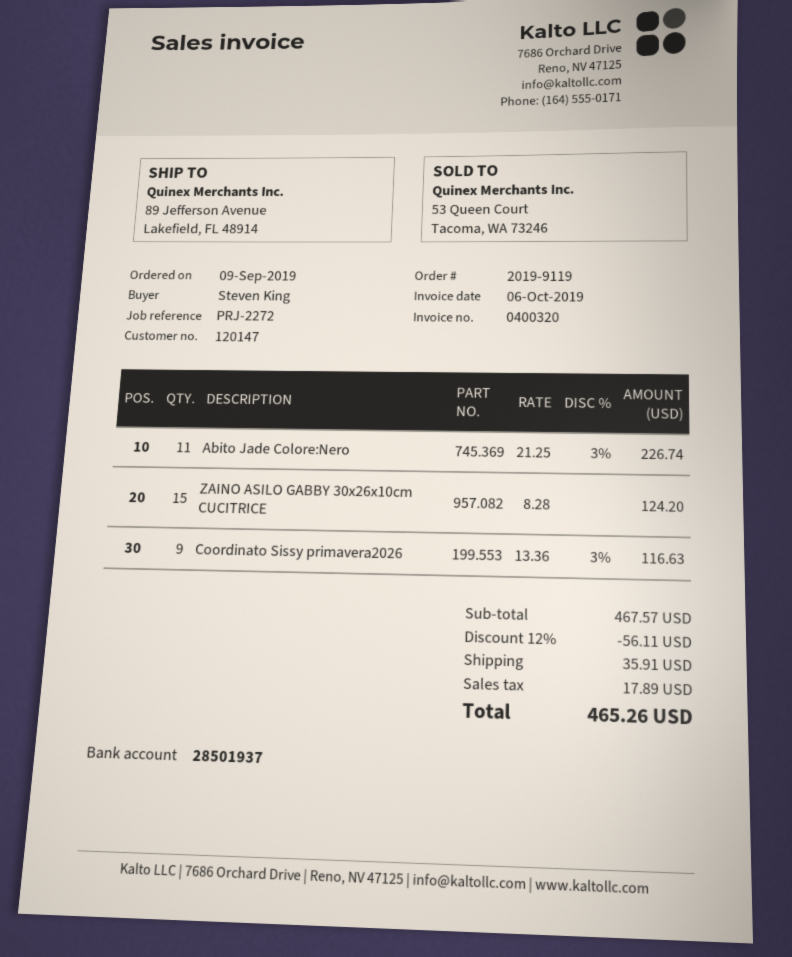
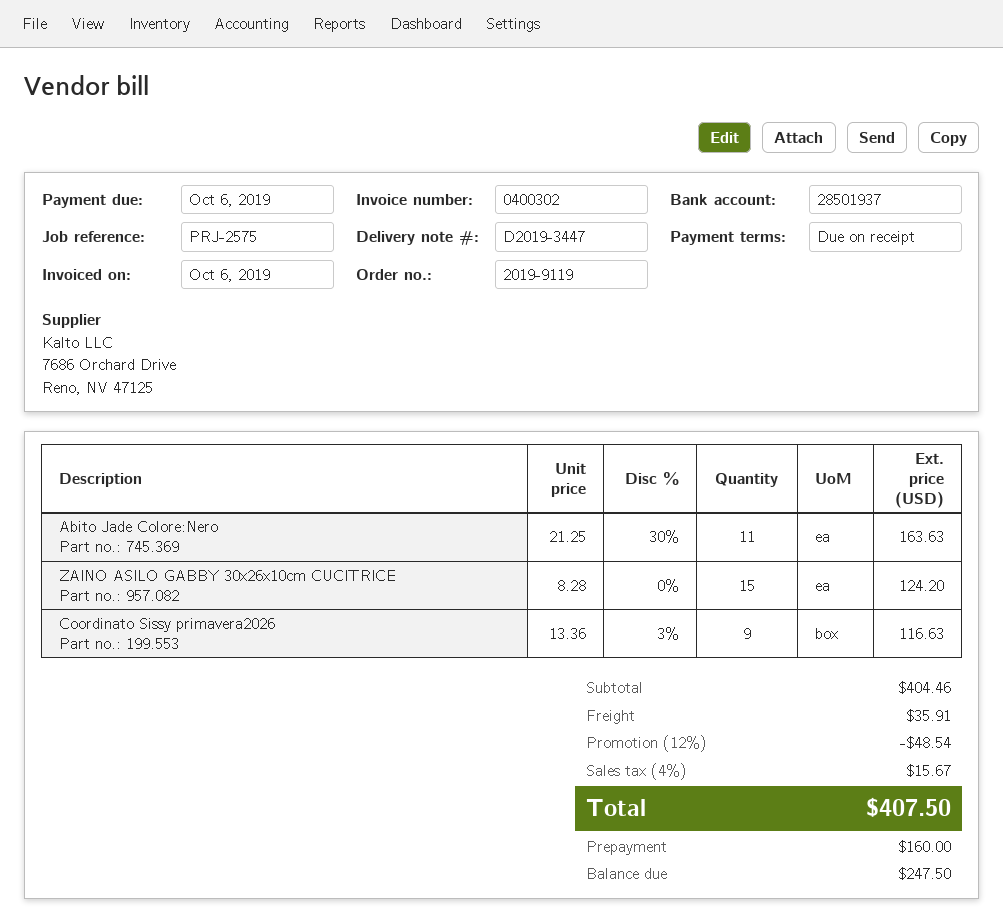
invoice number: 0400320 -> 0400302
reference: PRJ-2272 -> PRJ-2575
Abito Jade Colore:Nero: 11 x 21.25 - 3% = 226.74 -> 11 x 21.25 - 30% = 163.63
subtotal: 467.57 -> 404.46
discount: 12% = 56.11 -> 12% = 48.54
tax: 17.89 -> 15.67
total: 465.26 -> 407.50

